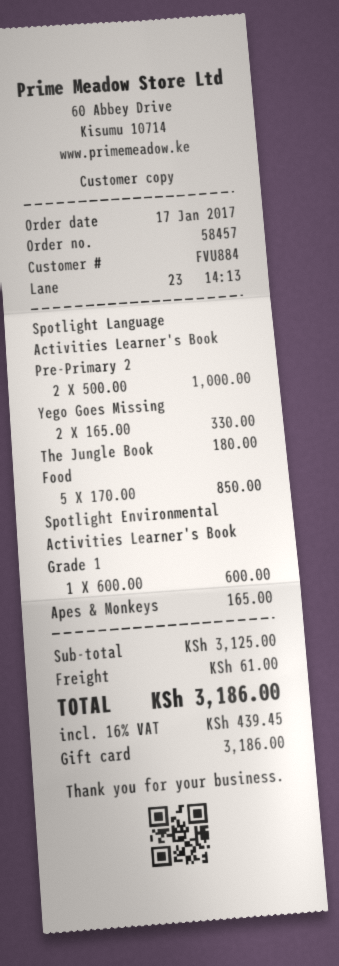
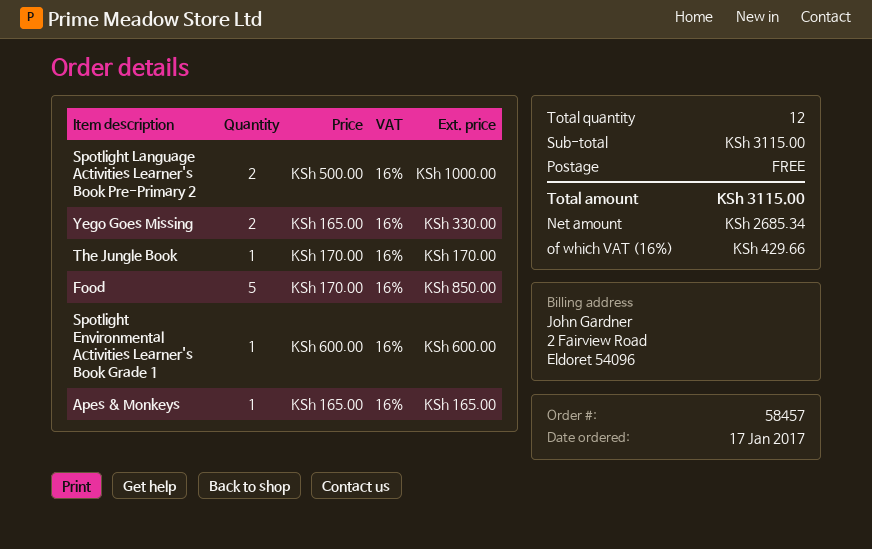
The Jungle Book: 1 x 180.00 = 180.00 -> 1 x 170.00 = 170.00
subtotal: 3125.00 -> 3115.00
shipping: 61.00 -> 0.00
tax: 16% = 439.45 -> 16% = 429.66
total: 3186.00 -> 3115.00

